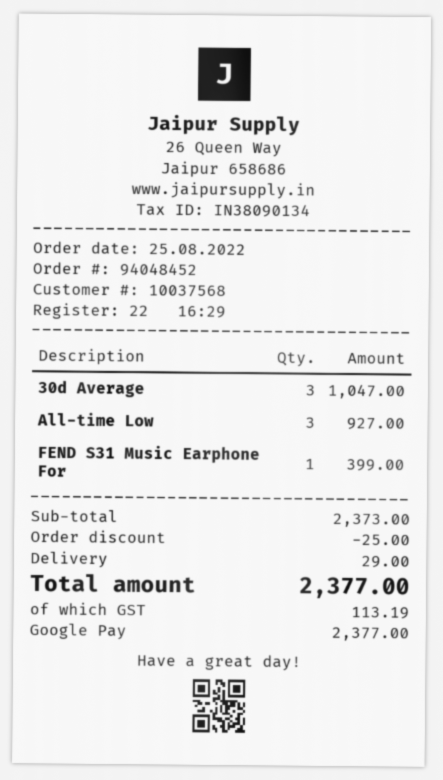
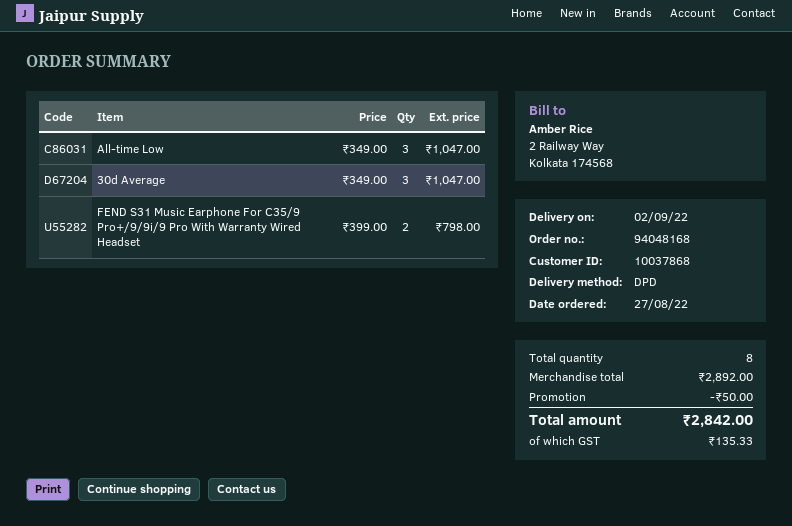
order number: 94048452 -> 94048168
order date: 2022-08-25 -> 2022-08-27
customer number: 10037568 -> 10037868
All-time Low: 3 for 927.00 -> 3 for 1047.00
FEND S31 Music Earphone For: 1 for 399.00 -> 2 for 798.00
subtotal: 2373.00 -> 2892.00
discount: 25.00 -> 50.00
shipping: 29.00 -> none
tax: 113.19 -> 135.33
total: 2377.00 -> 2842.00

